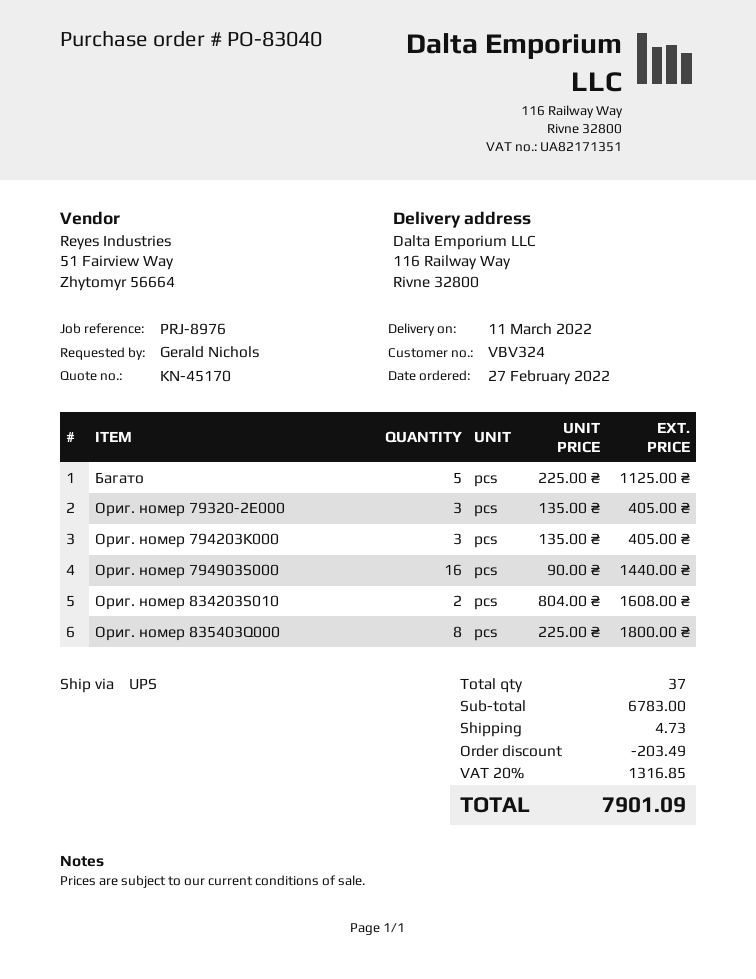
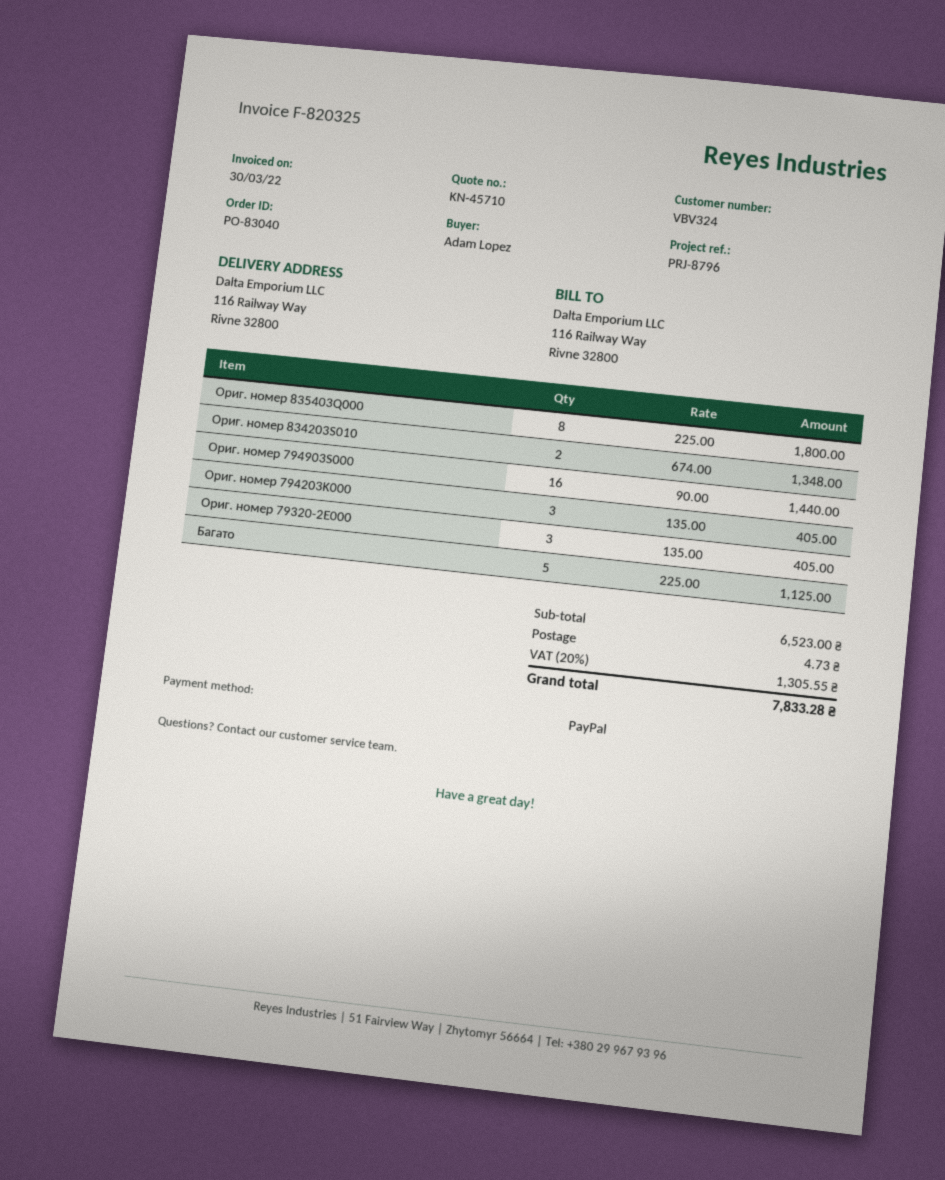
quote number: KN-45170 -> KN-45710
reference: PRJ-8976 -> PRJ-8796
ordered by: Gerald Nichols -> Adam Lopez
Ориг. номер 834203S010: 2 x 804.00 = 1608.00 -> 2 x 674.00 = 1348.00
subtotal: 6783.00 -> 6523.00
discount: 203.49 -> none
tax: 20% = 1316.85 -> 20% = 1305.55
total: 7901.09 -> 7833.28

